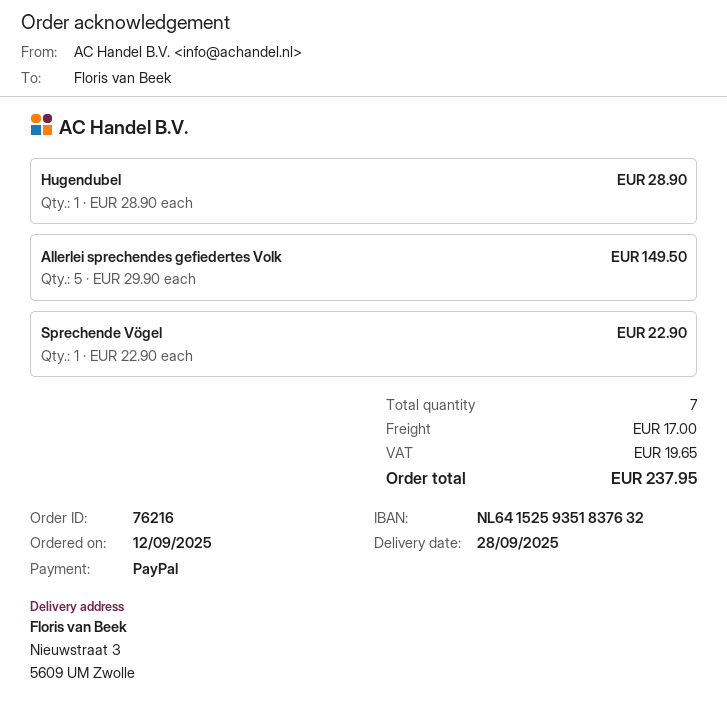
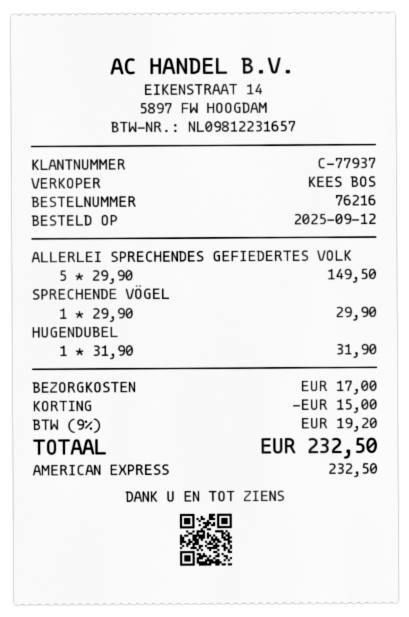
payment method: PayPal -> American Express
Hugendubel: 1 x 28.90 = 28.90 -> 1 x 31.90 = 31.90
Sprechende Vögel: 1 x 22.90 = 22.90 -> 1 x 29.90 = 29.90
discount: none -> 15.00
tax: 19.65 -> 19.20
total: 237.95 -> 232.50

